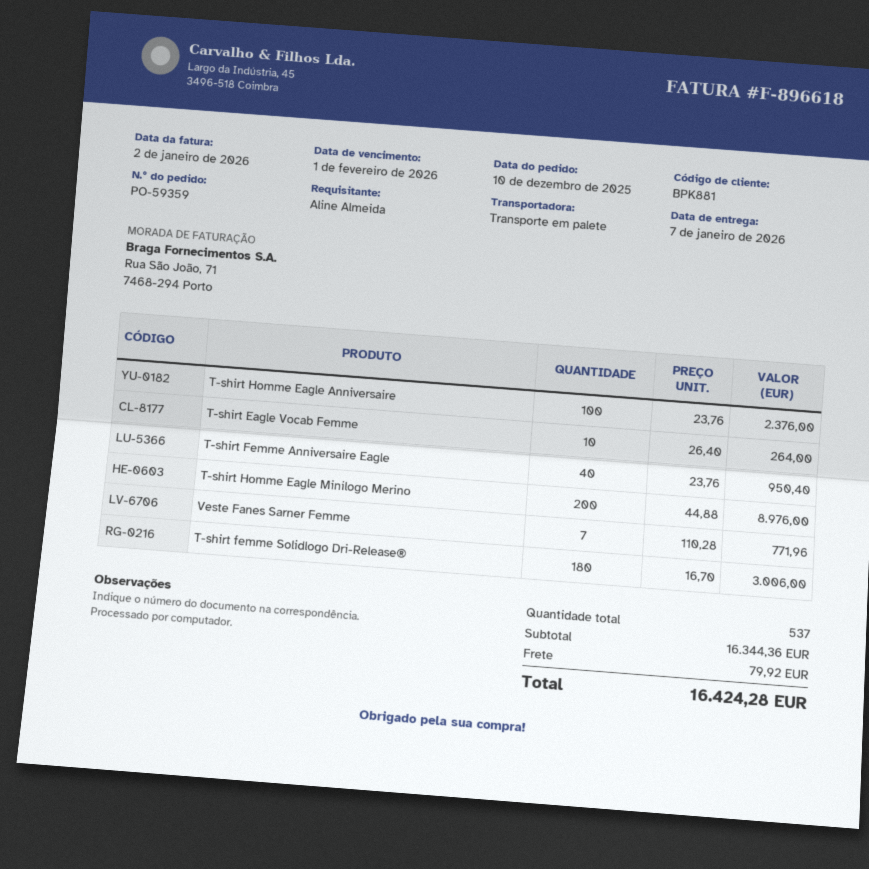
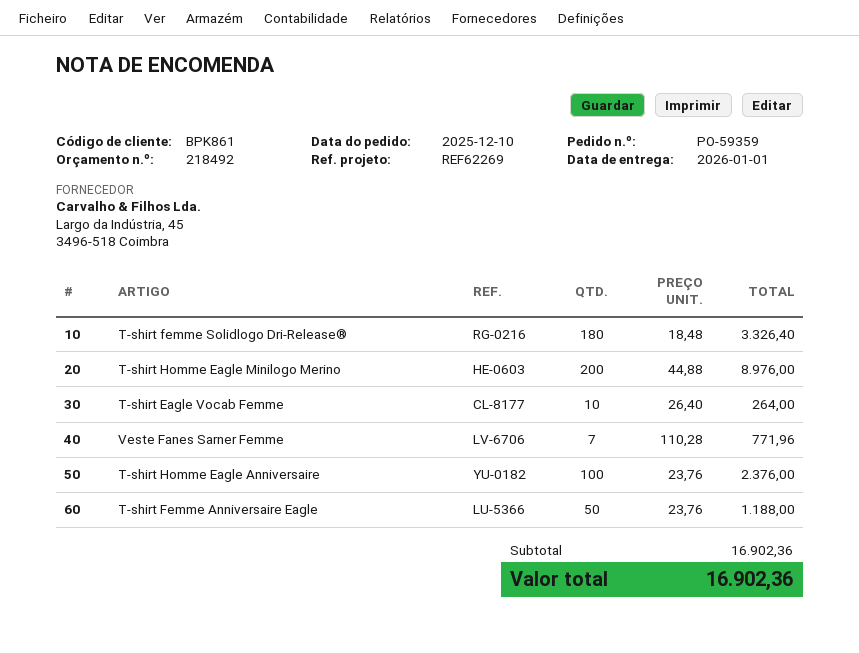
delivery date: 2026-01-07 -> 2026-01-01
customer number: BPK881 -> BPK861
T-shirt Femme Anniversaire Eagle: 40 x 23.76 = 950.40 -> 50 x 23.76 = 1188.00
T-shirt femme Solidlogo Dri-Release®: 180 x 16.70 = 3006.00 -> 180 x 18.48 = 3326.40
subtotal: 16344.36 -> 16902.36
shipping: 79.92 -> none
total: 16424.28 -> 16902.36

